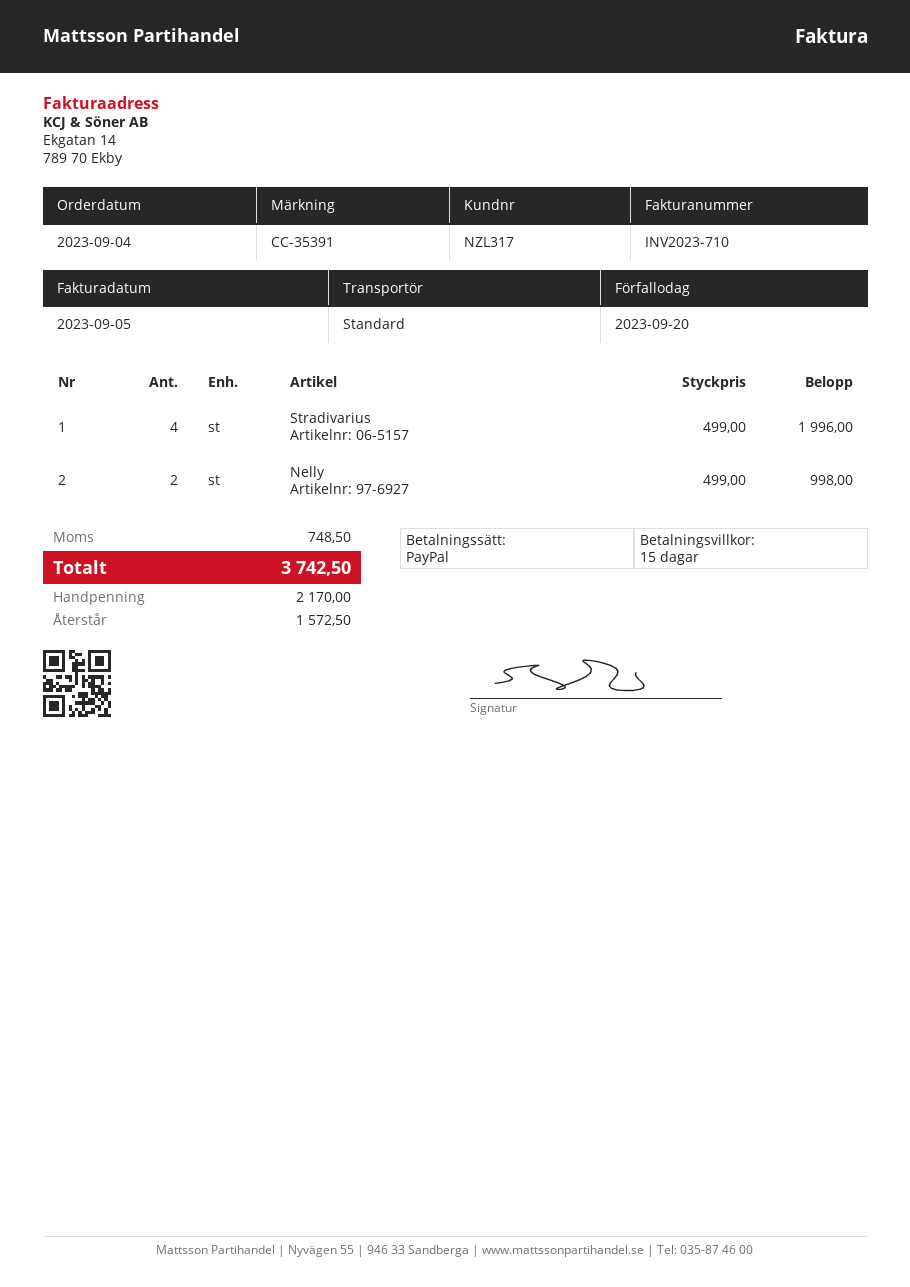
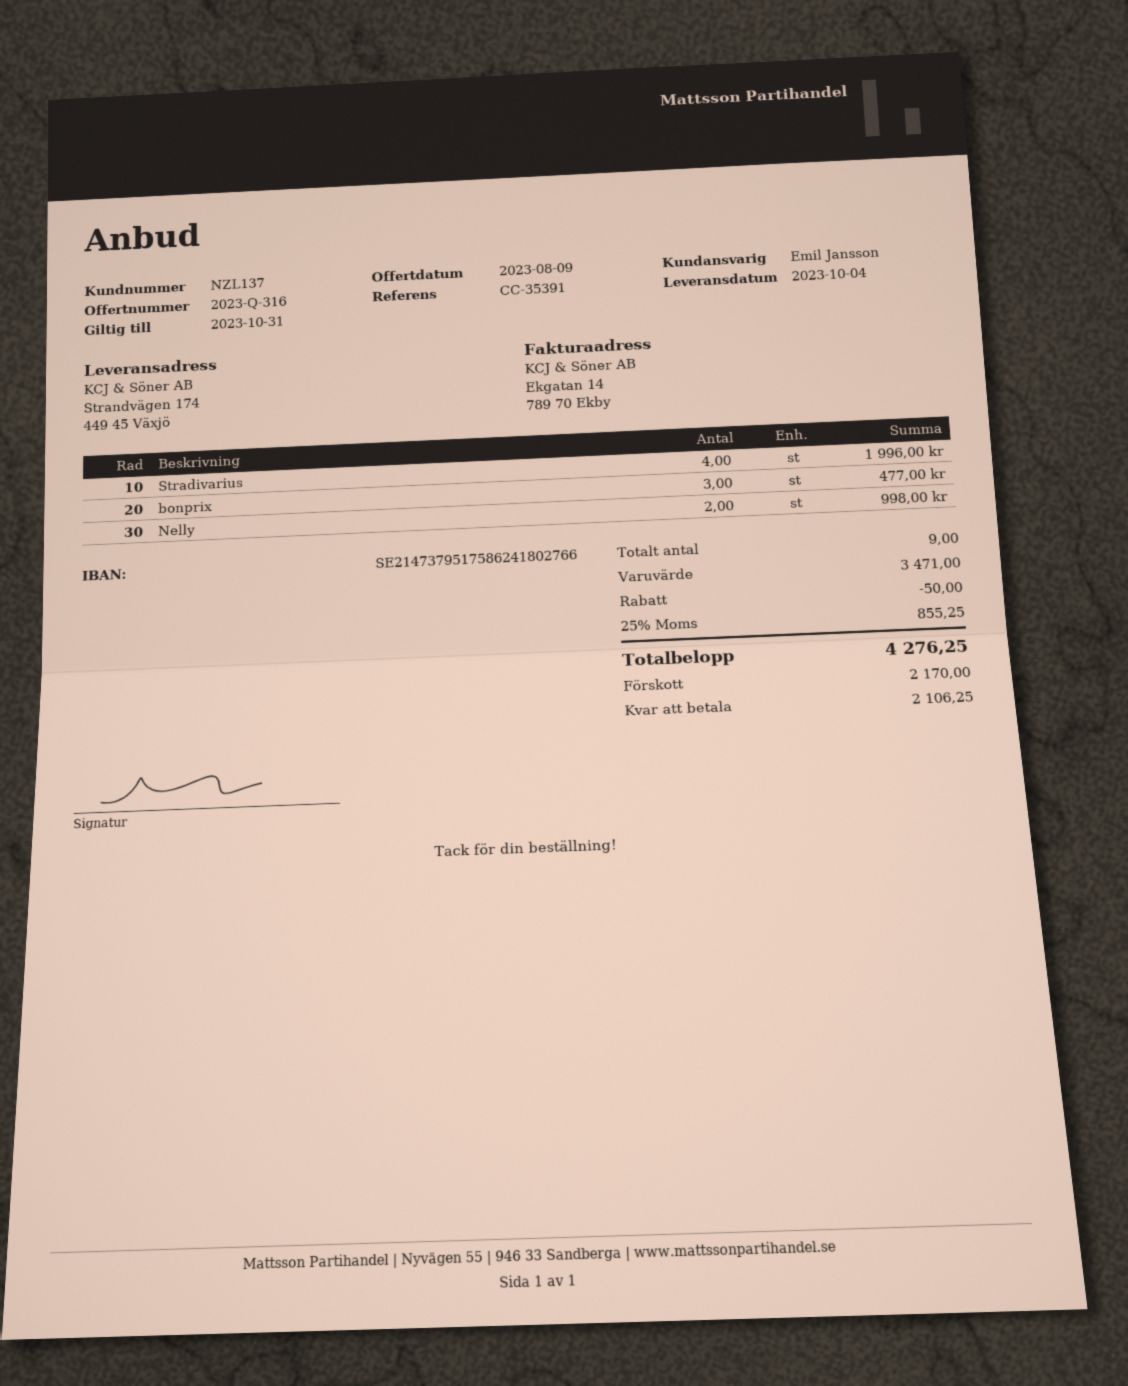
customer number: NZL317 -> NZL137
bonprix: none -> 3 for 477.00
discount: none -> 50.00
tax: 748.50 -> 855.25
total: 3742.50 -> 4276.25
balance: 1572.50 -> 2106.25

